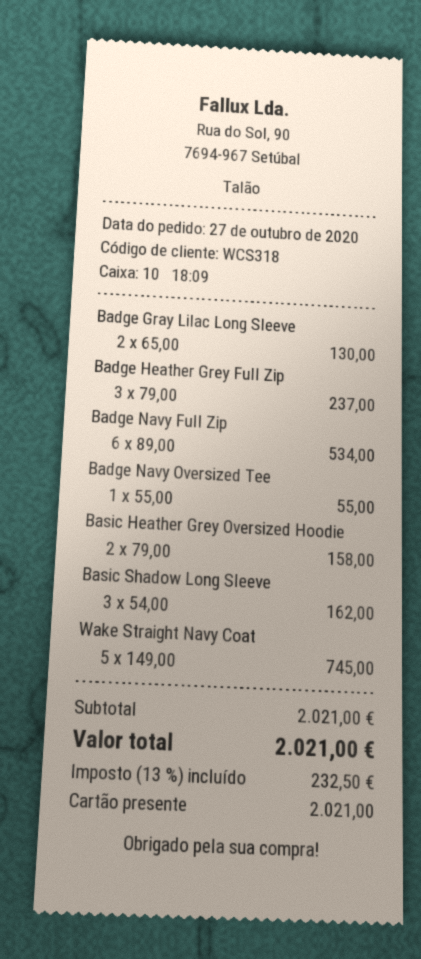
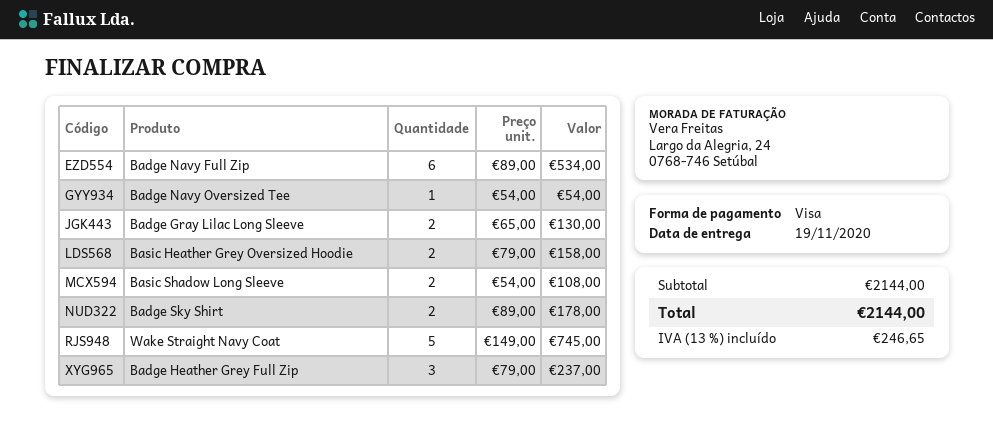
payment method: gift card -> Visa
Badge Navy Oversized Tee: 1 x 55.00 = 55.00 -> 1 x 54.00 = 54.00
Basic Shadow Long Sleeve: 3 x 54.00 = 162.00 -> 2 x 54.00 = 108.00
Badge Sky Shirt: none -> 2 x 89.00 = 178.00
subtotal: 2021.00 -> 2144.00
tax: 13% = 232.50 -> 13% = 246.65
total: 2021.00 -> 2144.00

